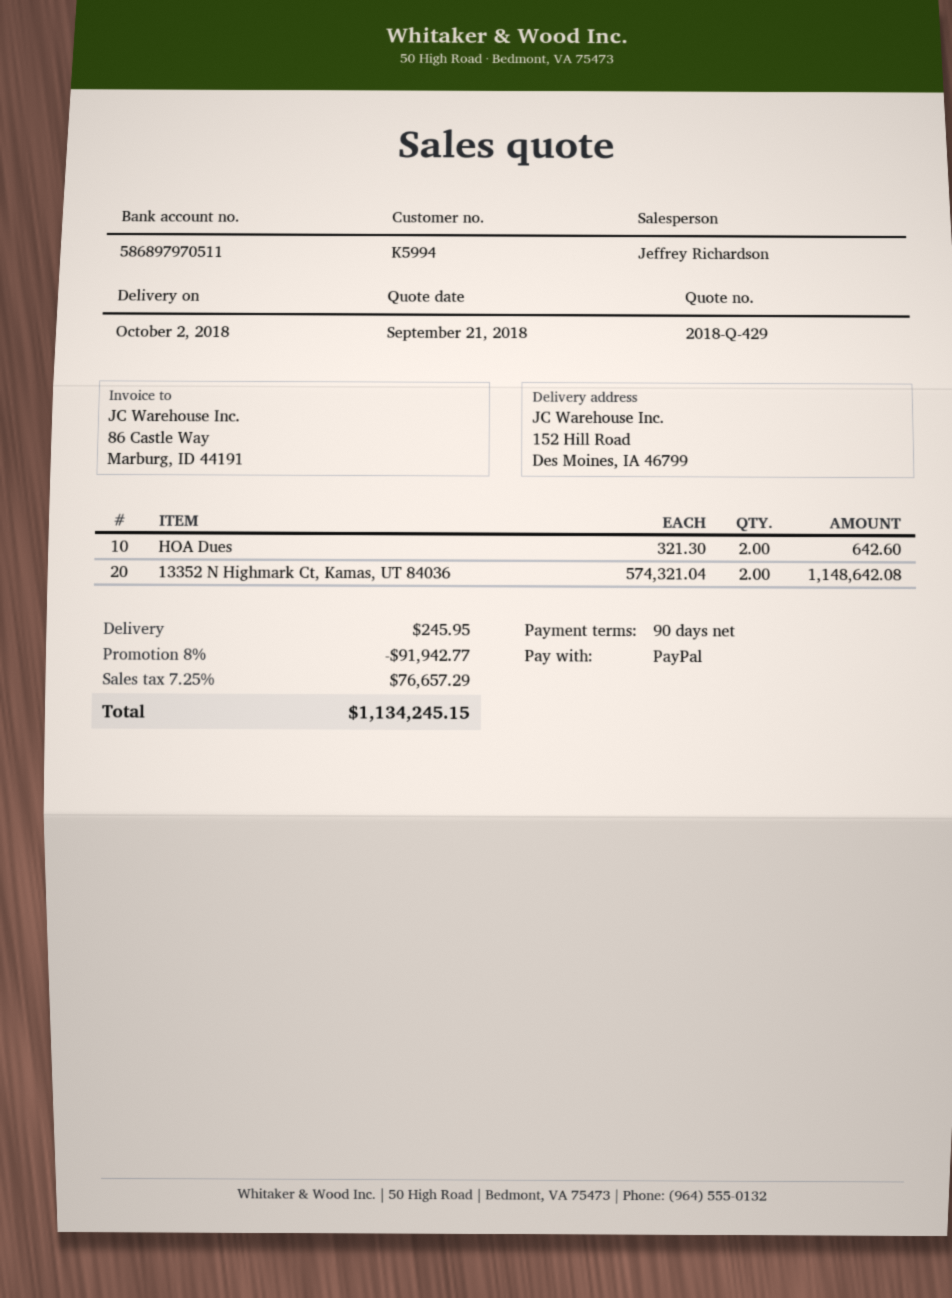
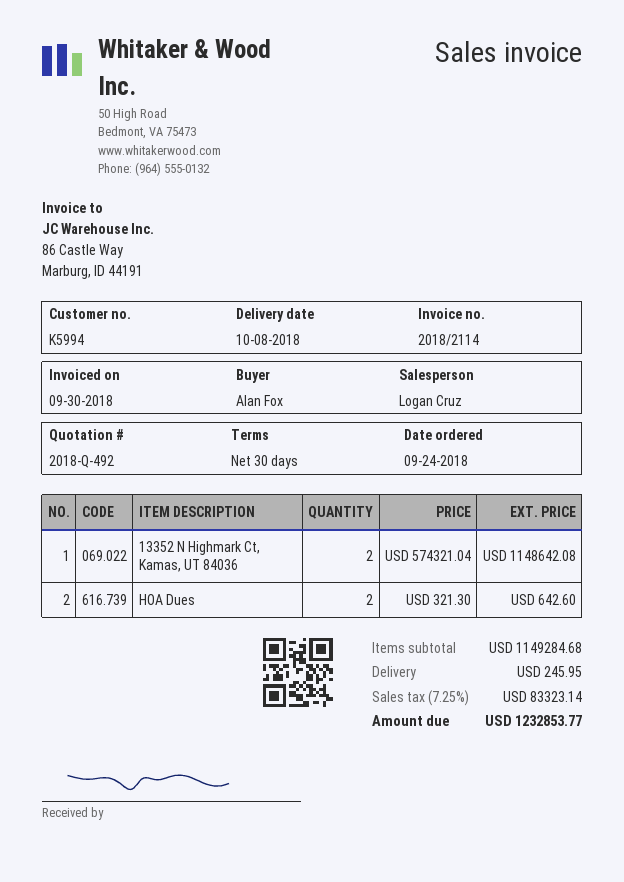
quote number: 2018-Q-429 -> 2018-Q-492
delivery date: 2018-10-02 -> 2018-10-08
payment terms: 90 days -> 30 days
sales rep: Jeffrey Richardson -> Logan Cruz
discount: 8% = 91942.77 -> none
tax: 7.25% = 76657.29 -> 7.25% = 83323.14
total: 1134245.15 -> 1232853.77

